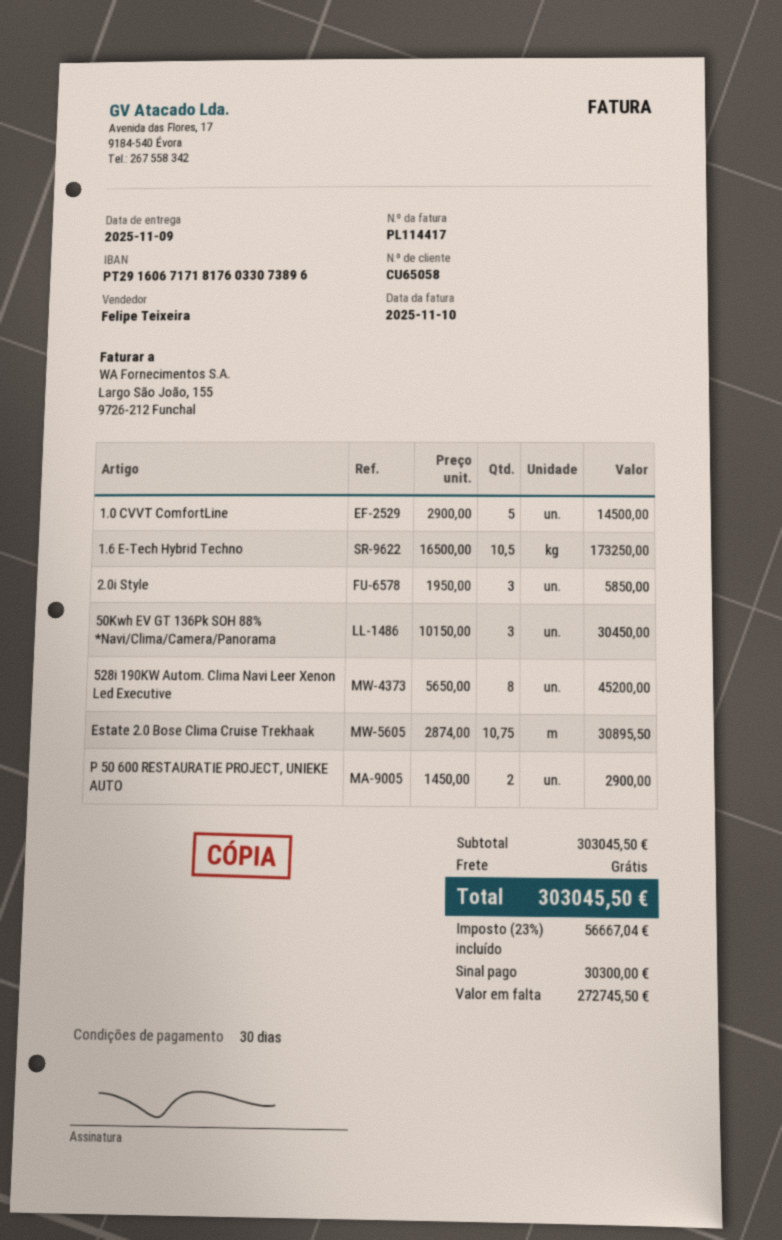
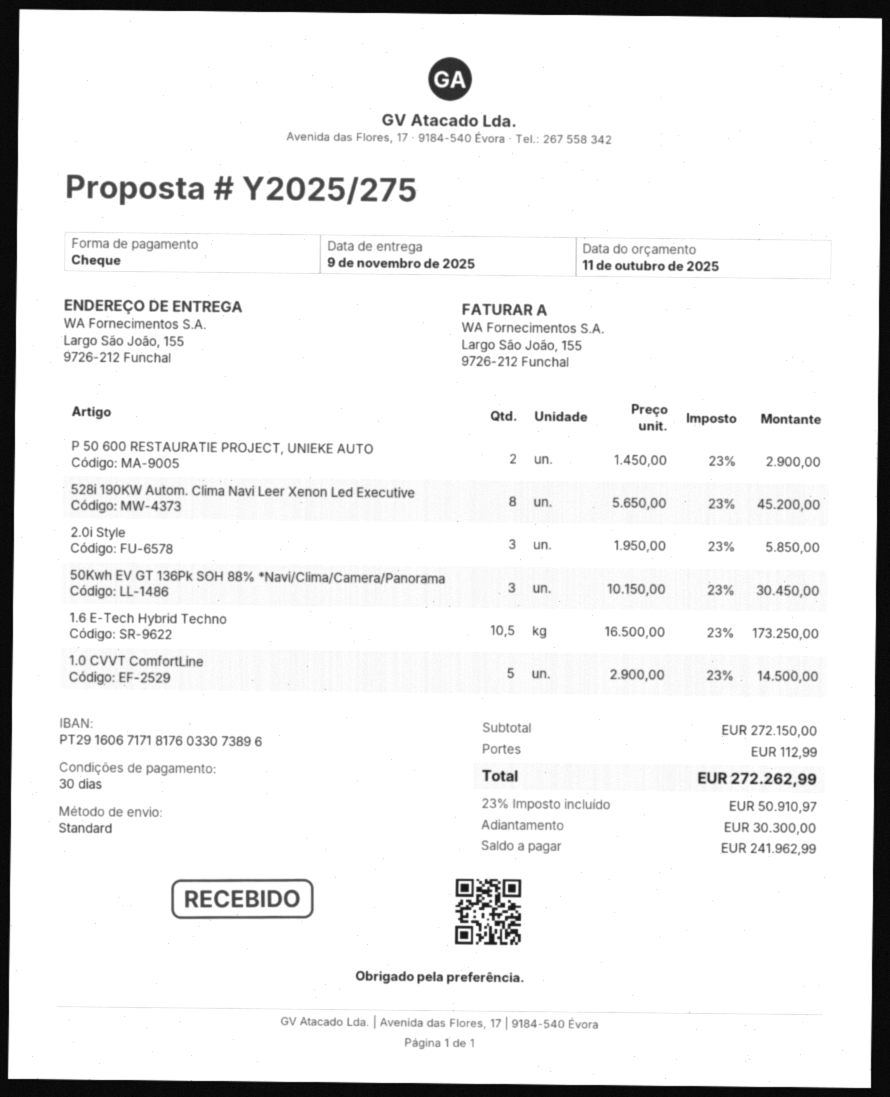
Estate 2.0 Bose Clima Cruise Trekhaak: 10.75 x 2874.00 = 30895.50 -> none
subtotal: 303045.50 -> 272150.00
shipping: 0.00 -> 112.99
tax: 23% = 56667.04 -> 23% = 50910.97
total: 303045.50 -> 272262.99
balance: 272745.50 -> 241962.99

